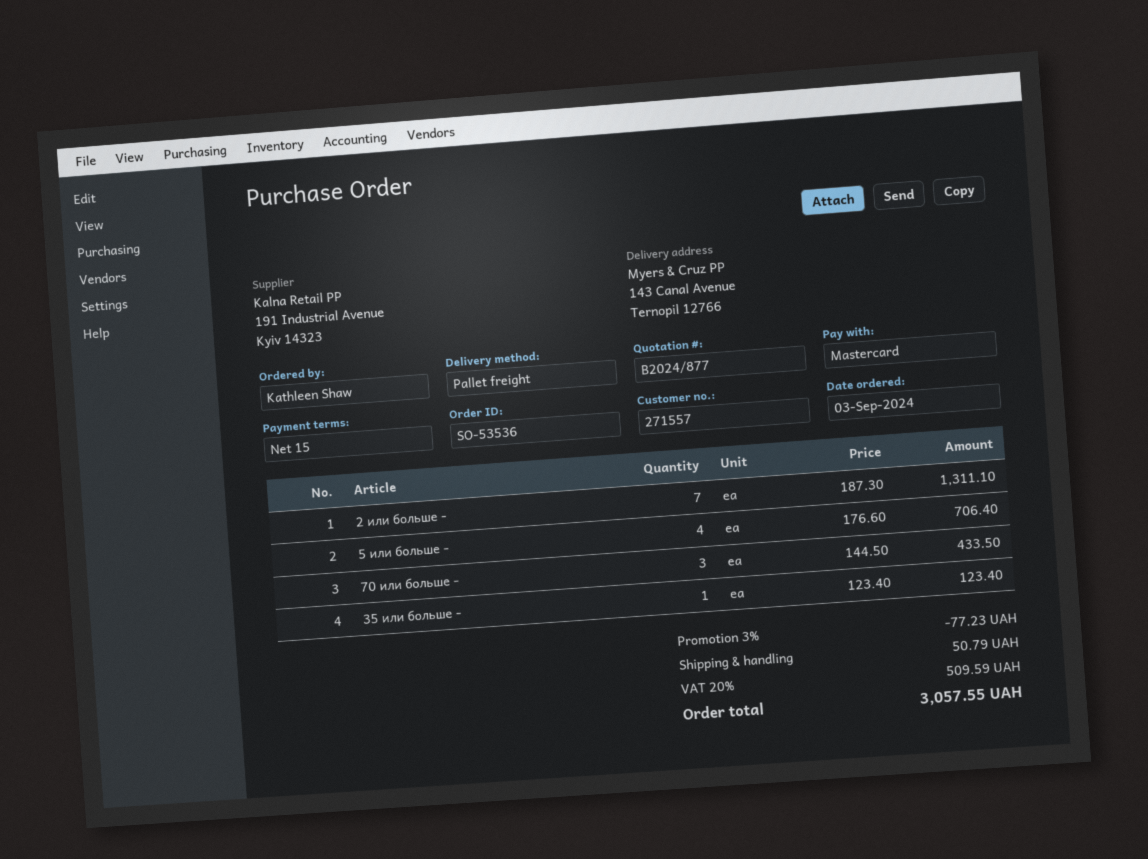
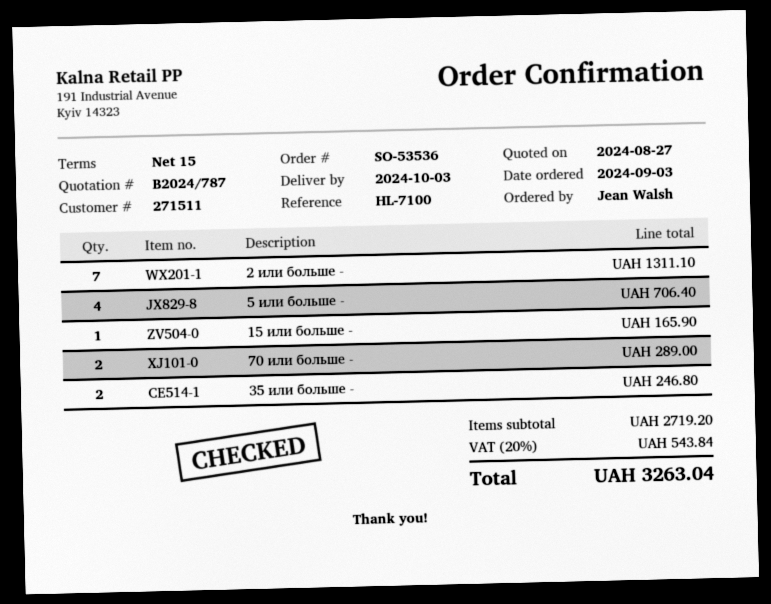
quote number: B2024/877 -> B2024/787
customer number: 271557 -> 271511
ordered by: Kathleen Shaw -> Jean Walsh
70 или больше -: 3 for 433.50 -> 2 for 289.00
35 или больше -: 1 for 123.40 -> 2 for 246.80
15 или больше -: none -> 1 for 165.90
discount: 3% = 77.23 -> none
shipping: 50.79 -> none
tax: 20% = 509.59 -> 20% = 543.84
total: 3057.55 -> 3263.04

